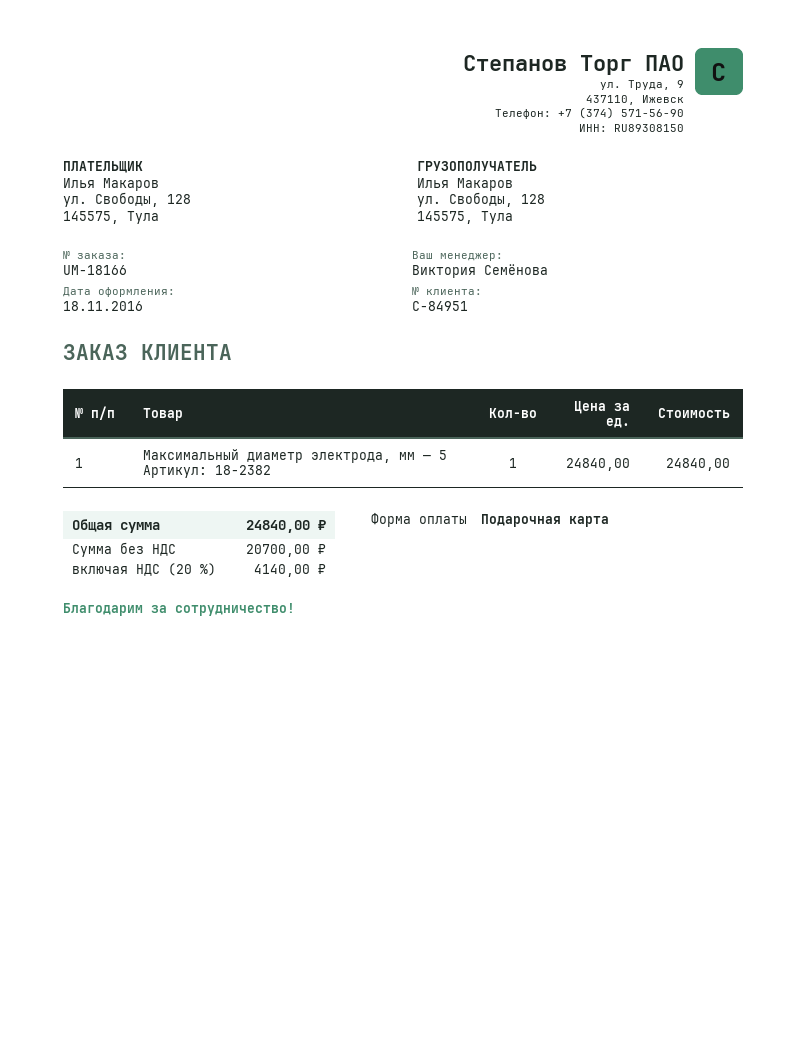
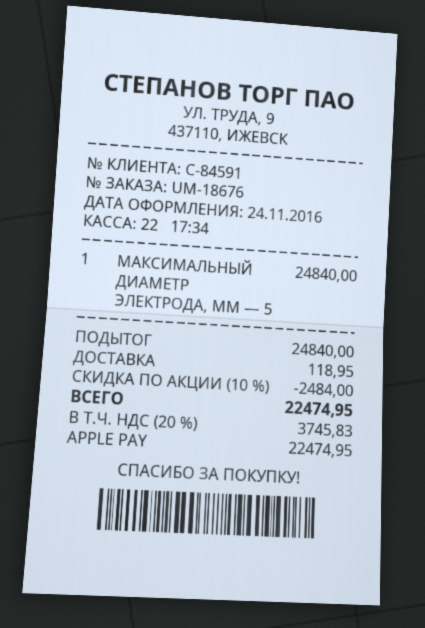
order number: UM-18166 -> UM-18676
order date: 2016-11-18 -> 2016-11-24
customer number: C-84951 -> C-84591
payment method: gift card -> Apple Pay
discount: none -> 10% = 2484.00
shipping: none -> 118.95
tax: 20% = 4140.00 -> 20% = 3745.83
total: 24840.00 -> 22474.95

